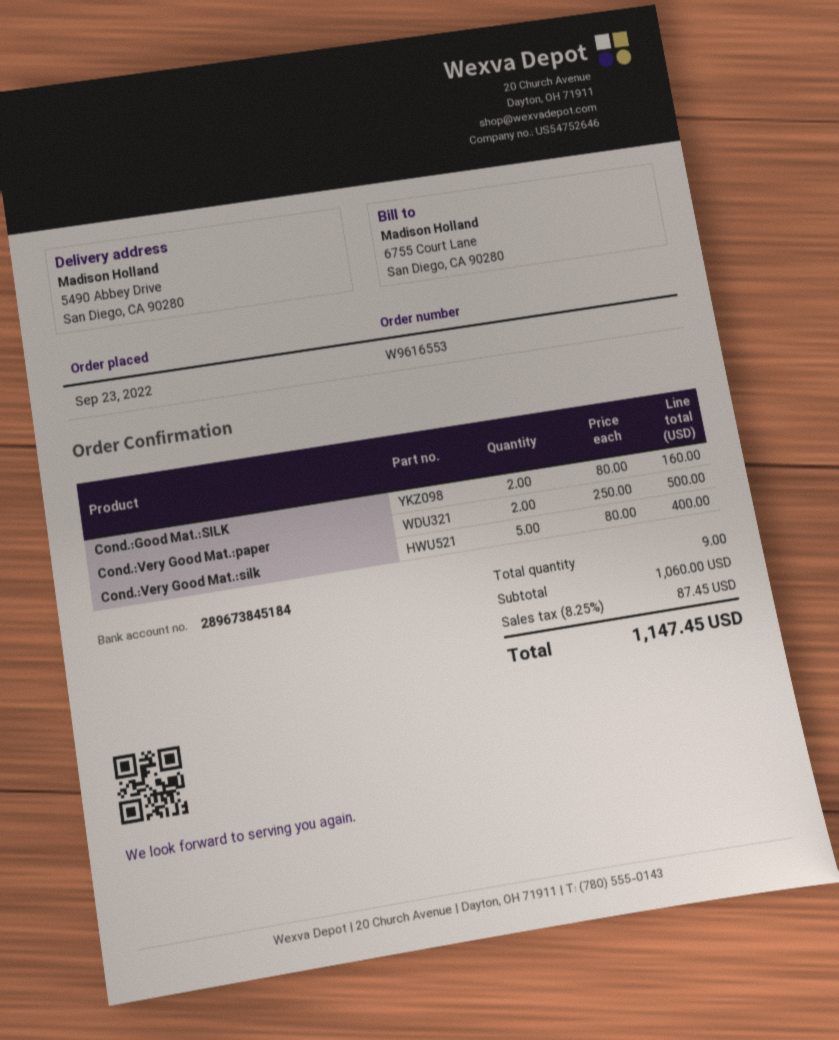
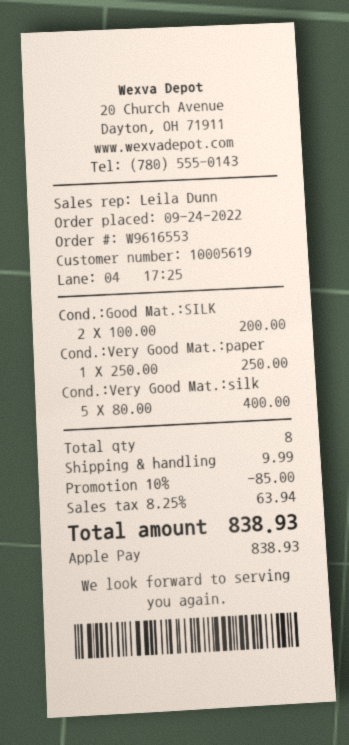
order date: 2022-09-23 -> 2022-09-24
Cond.:Good Mat.:SILK: 2 x 80.00 = 160.00 -> 2 x 100.00 = 200.00
Cond.:Very Good Mat.:paper: 2 x 250.00 = 500.00 -> 1 x 250.00 = 250.00
total quantity: 9 -> 8
discount: none -> 10% = 85.00
shipping: none -> 9.99
tax: 8.25% = 87.45 -> 8.25% = 63.94
total: 1147.45 -> 838.93

